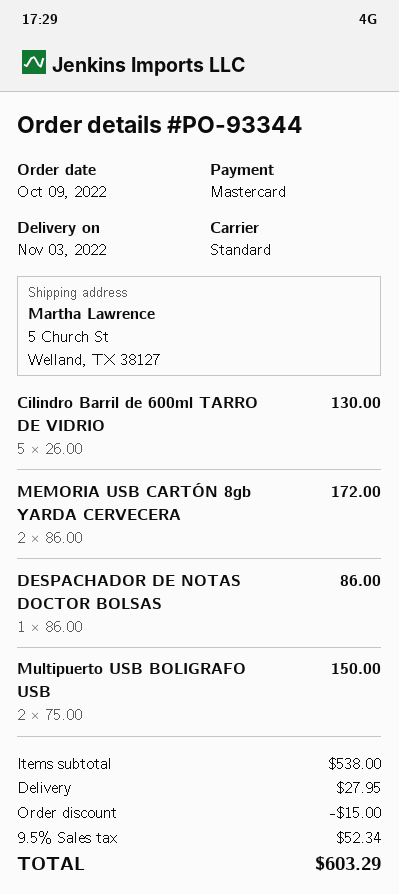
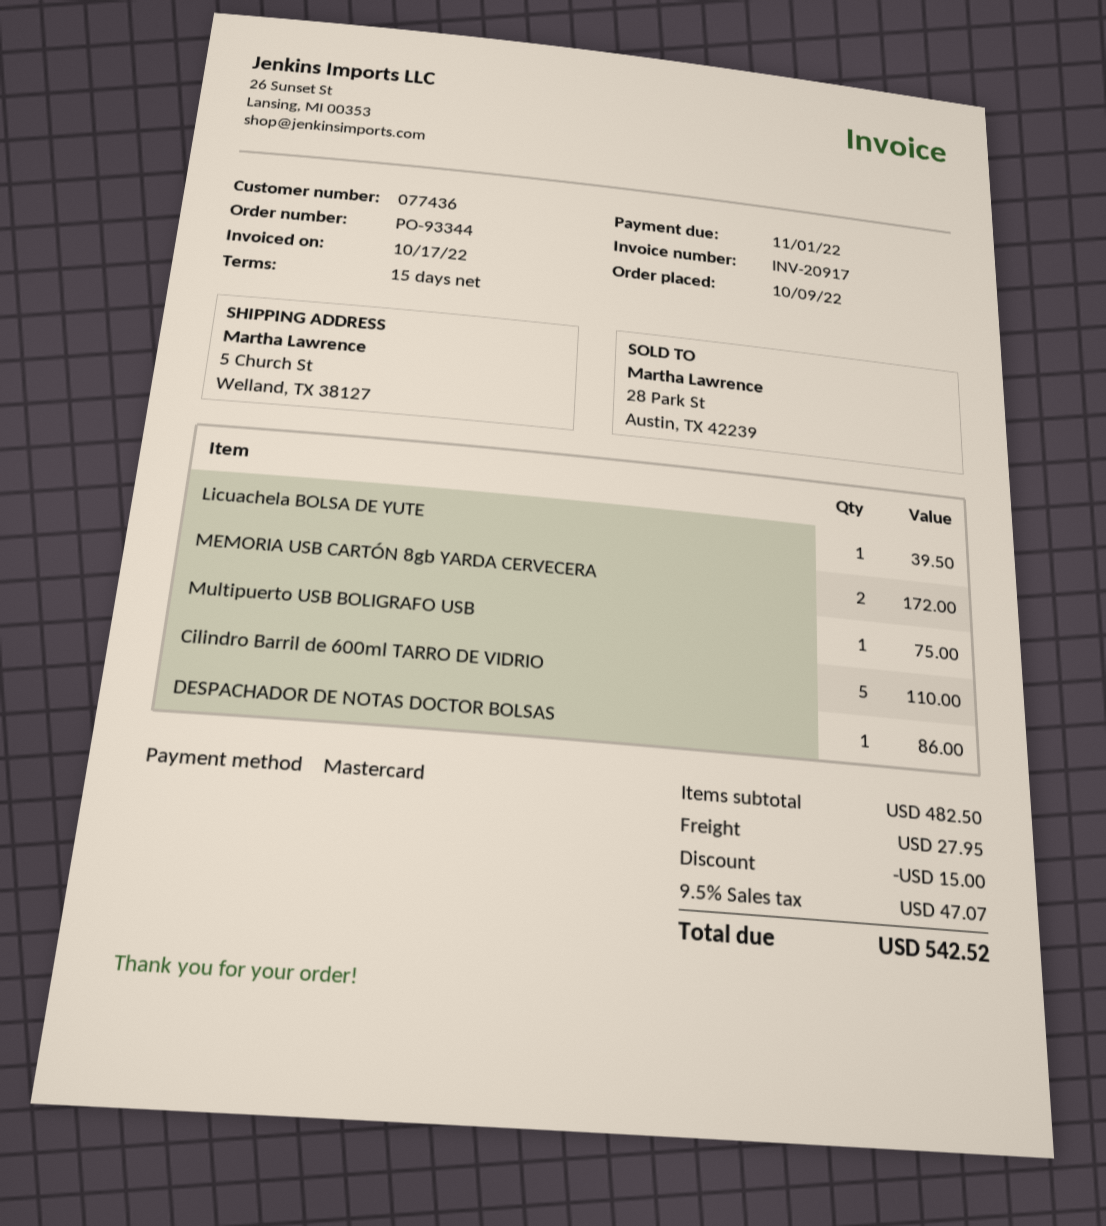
Cilindro Barril de 600ml TARRO DE VIDRIO: 5 for 130.00 -> 5 for 110.00
Multipuerto USB BOLIGRAFO USB: 2 for 150.00 -> 1 for 75.00
Licuachela BOLSA DE YUTE: none -> 1 for 39.50
subtotal: 538.00 -> 482.50
tax: 9.5% = 52.34 -> 9.5% = 47.07
total: 603.29 -> 542.52

